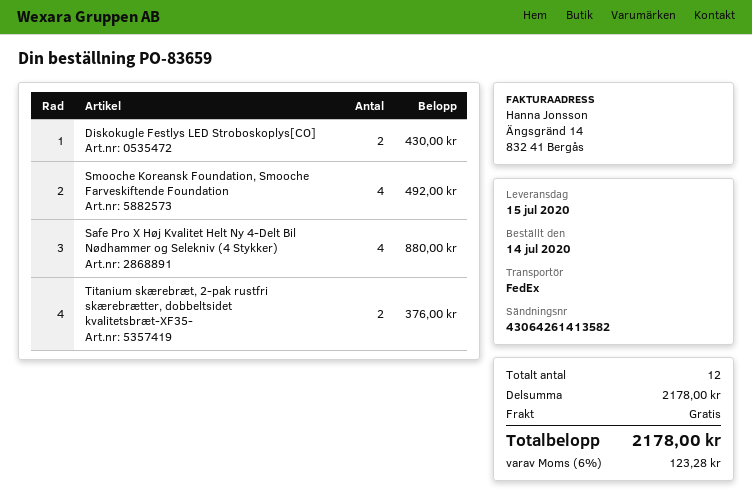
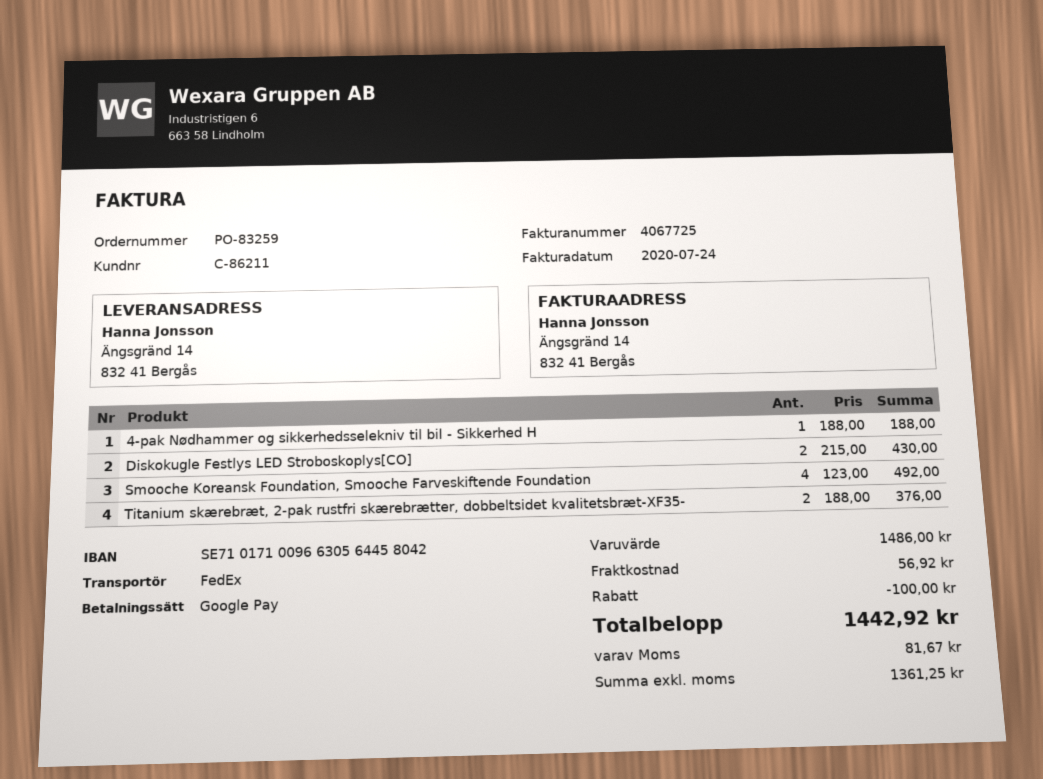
order number: PO-83659 -> PO-83259
Safe Pro X Høj Kvalitet Helt Ny 4-Delt Bil Nødhammer og Selekniv (4 Stykker): 4 for 880.00 -> none
4-pak Nødhammer og sikkerhedsselekniv til bil - Sikkerhed H: none -> 1 for 188.00
subtotal: 2178.00 -> 1486.00
discount: none -> 100.00
shipping: 0.00 -> 56.92
tax: 123.28 -> 81.67
total: 2178.00 -> 1442.92

